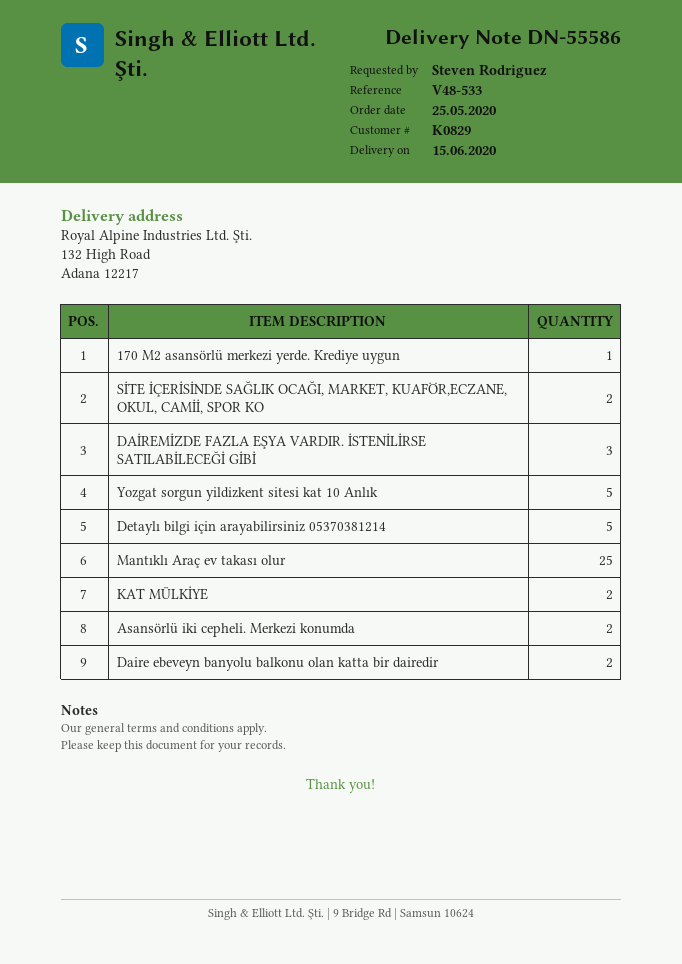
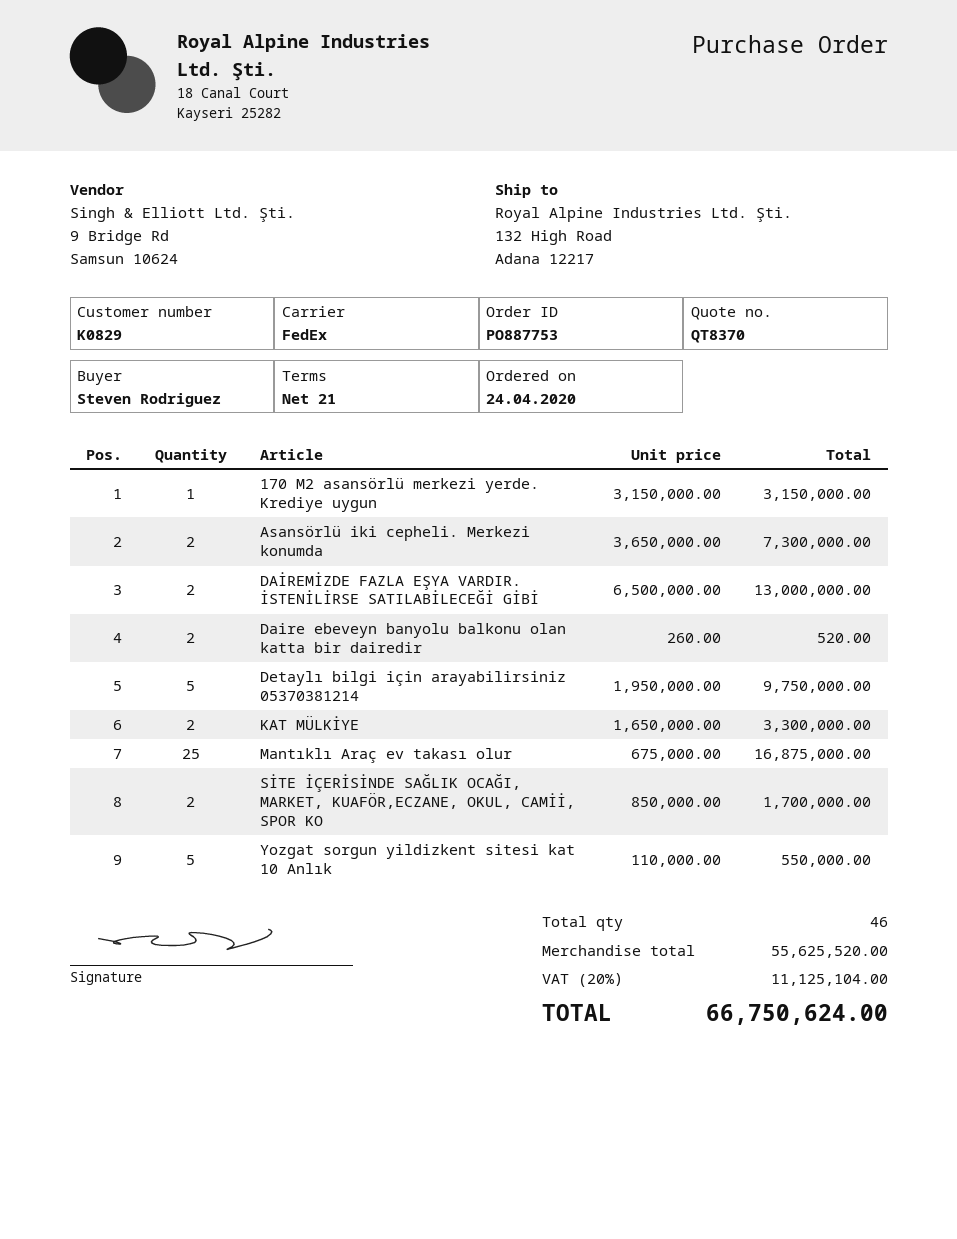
order date: 2020-05-25 -> 2020-04-24
DAİREMİZDE FAZLA EŞYA VARDIR. İSTENİLİRSE SATILABİLECEĞİ GİBİ: 3 -> 2

